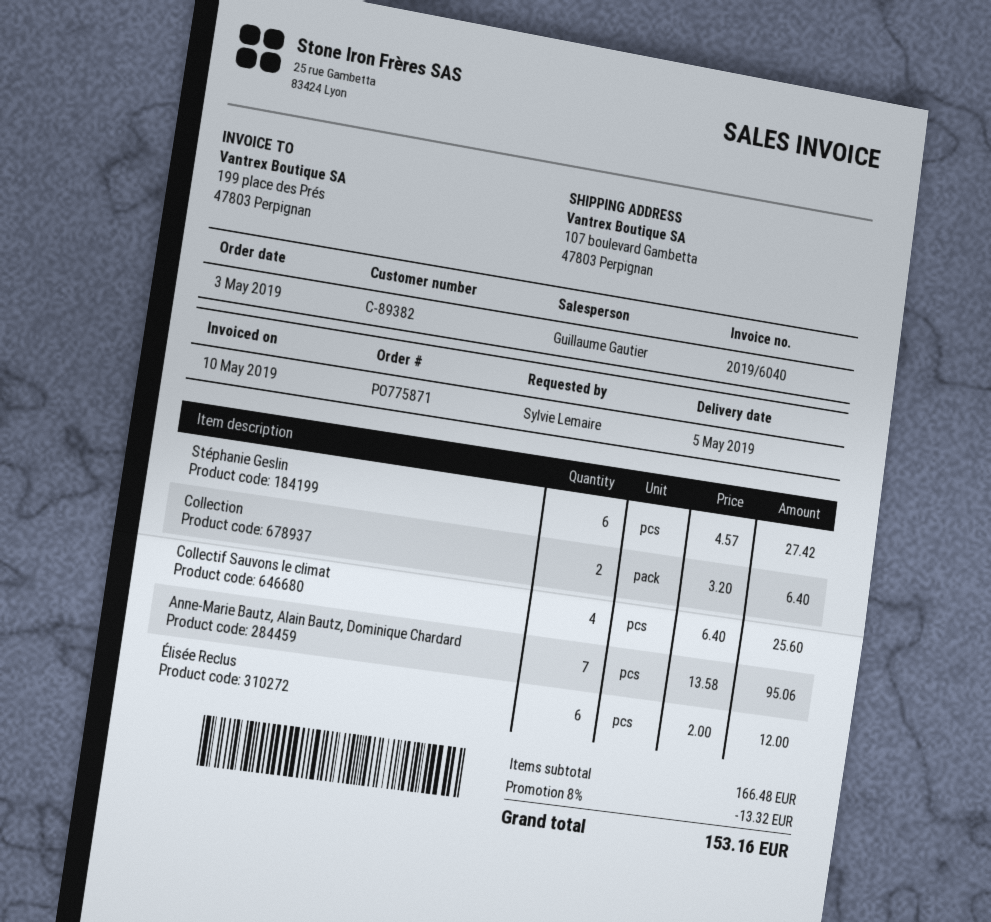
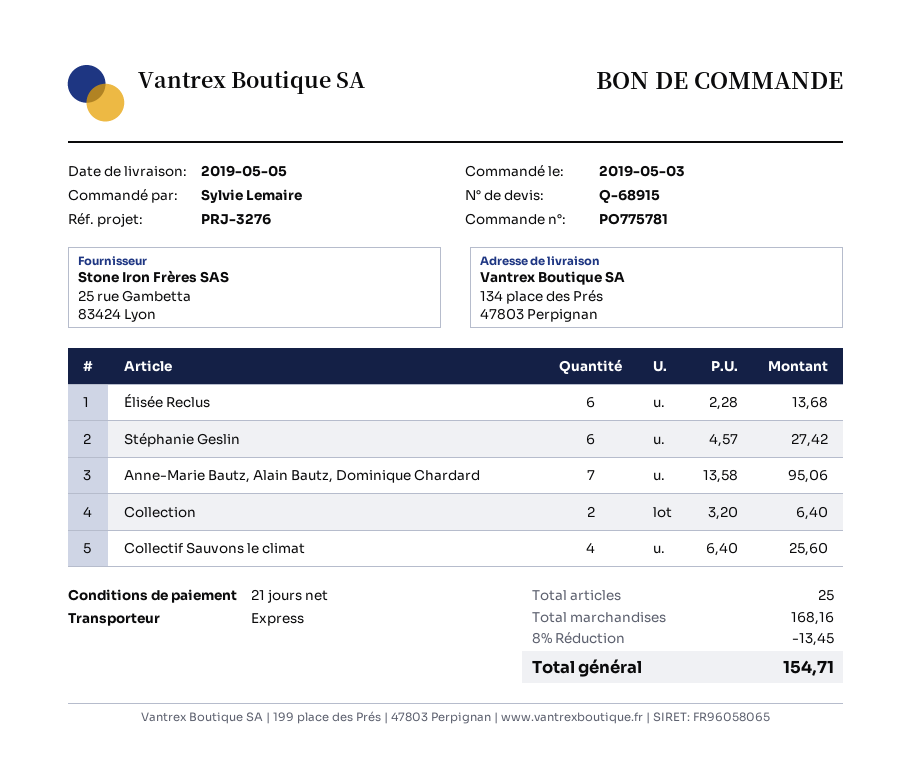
order number: PO775871 -> PO775781
ship to: 107 boulevard Gambetta, 47803 Perpignan -> 134 place des Prés, 47803 Perpignan
Élisée Reclus: 6 x 2.00 = 12.00 -> 6 x 2.28 = 13.68
subtotal: 166.48 -> 168.16
discount: 8% = 13.32 -> 8% = 13.45
total: 153.16 -> 154.71

